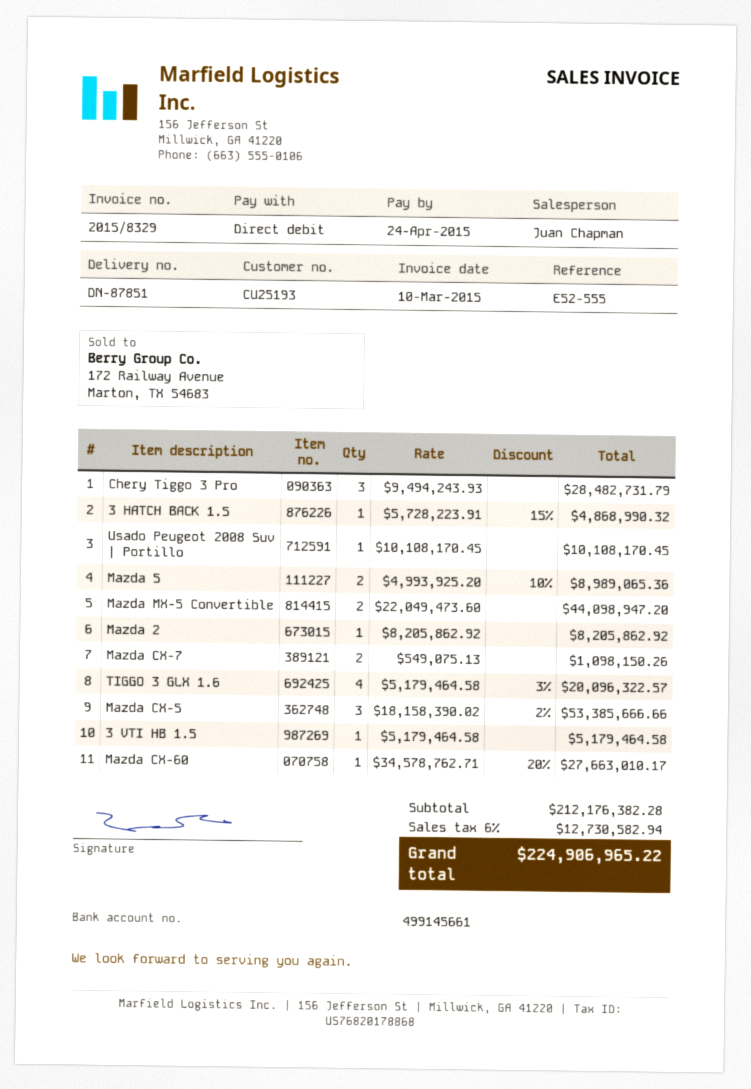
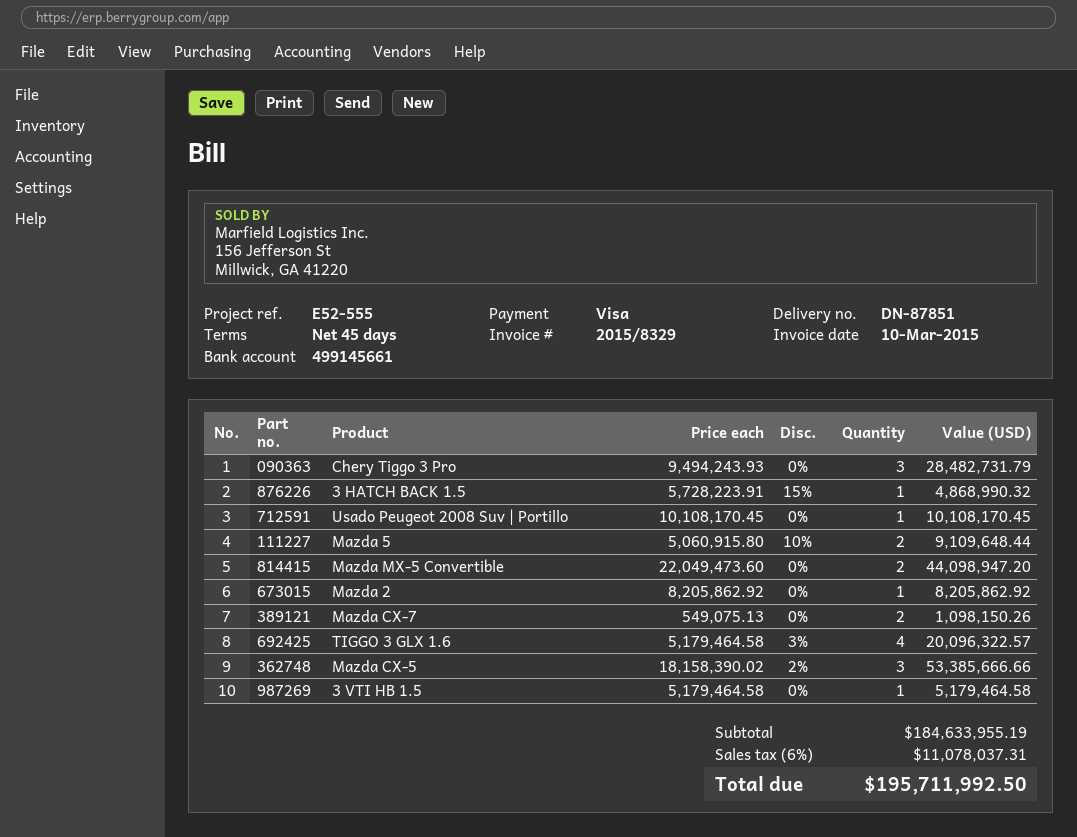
payment method: direct debit -> Visa
Mazda 5: 2 x 4993925.20 - 10% = 8989065.36 -> 2 x 5060915.80 - 10% = 9109648.44
Mazda CX-60: 1 x 34578762.71 - 20% = 27663010.17 -> none
subtotal: 212176382.28 -> 184633955.19
tax: 6% = 12730582.94 -> 6% = 11078037.31
total: 224906965.22 -> 195711992.50

